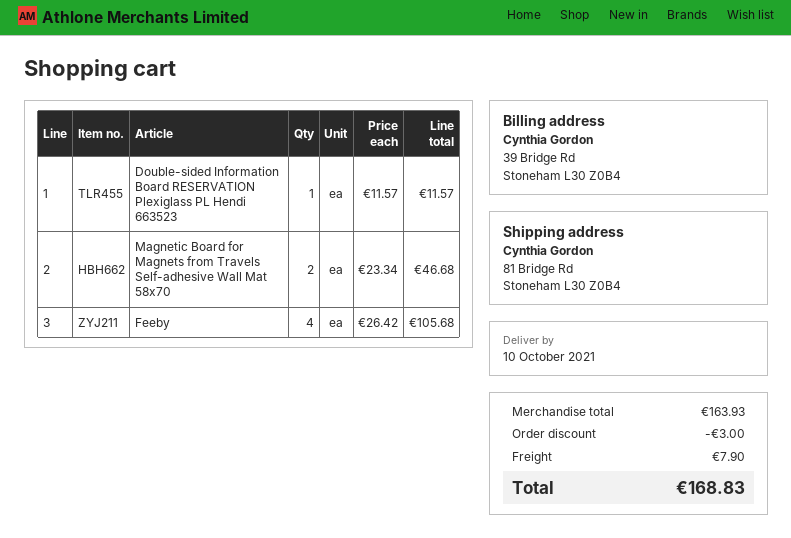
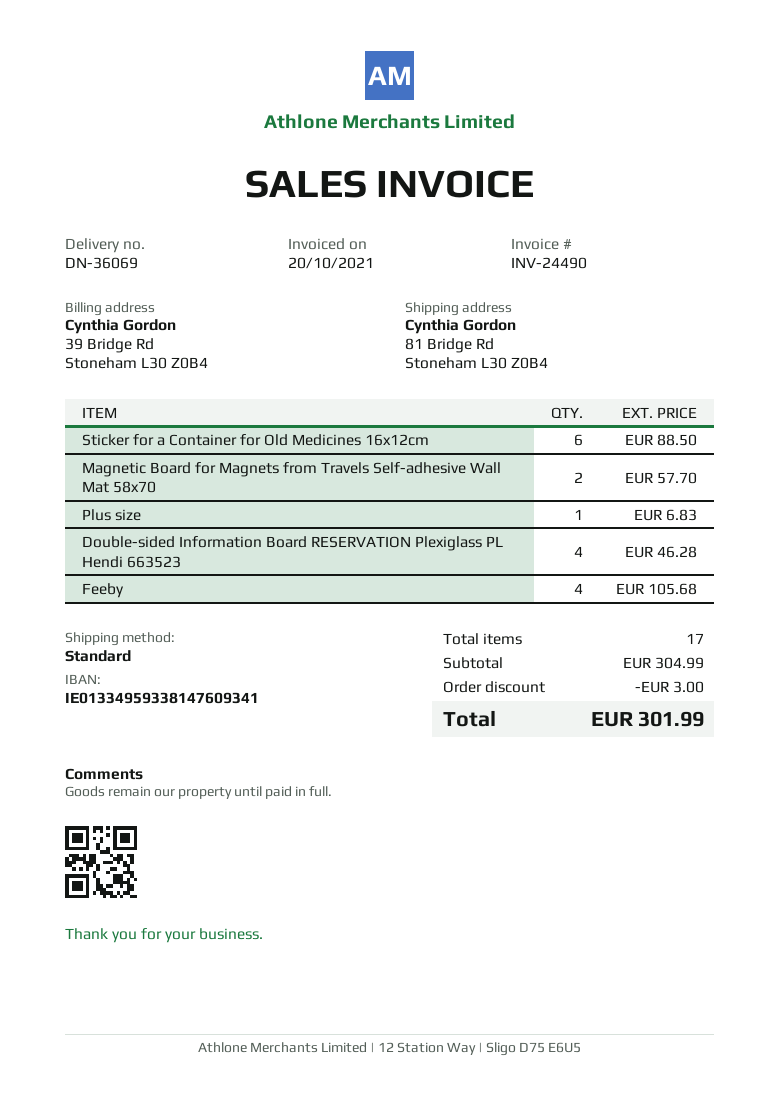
Double-sided Information Board RESERVATION Plexiglass PL Hendi 663523: 1 for 11.57 -> 4 for 46.28
Magnetic Board for Magnets from Travels Self-adhesive Wall Mat 58x70: 2 for 46.68 -> 2 for 57.70
Sticker for a Container for Old Medicines 16x12cm: none -> 6 for 88.50
Plus size: none -> 1 for 6.83
subtotal: 163.93 -> 304.99
shipping: 7.90 -> none
total: 168.83 -> 301.99

